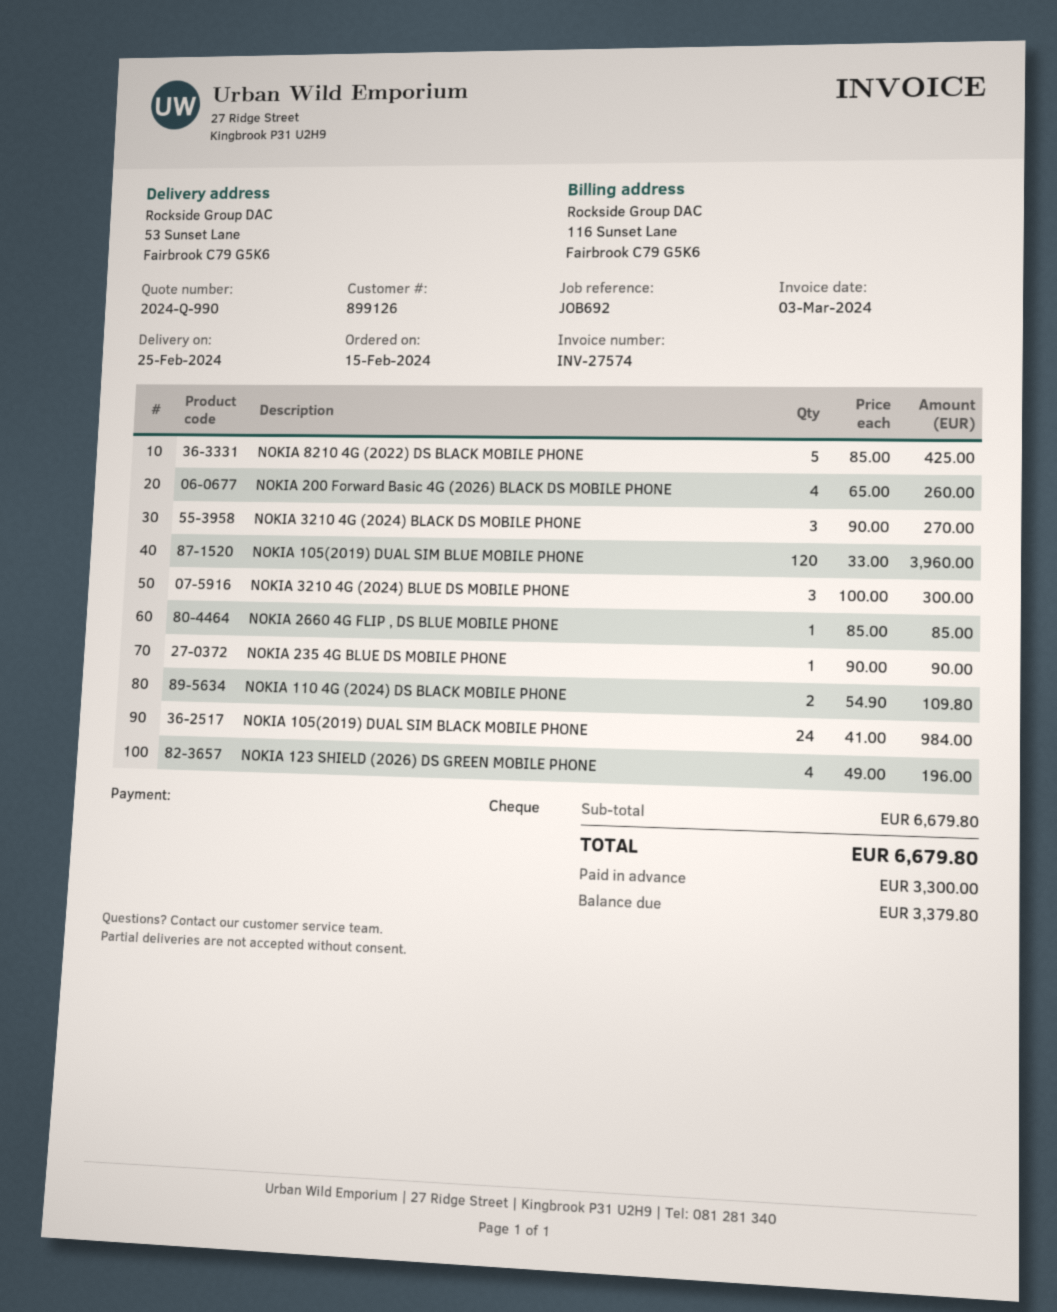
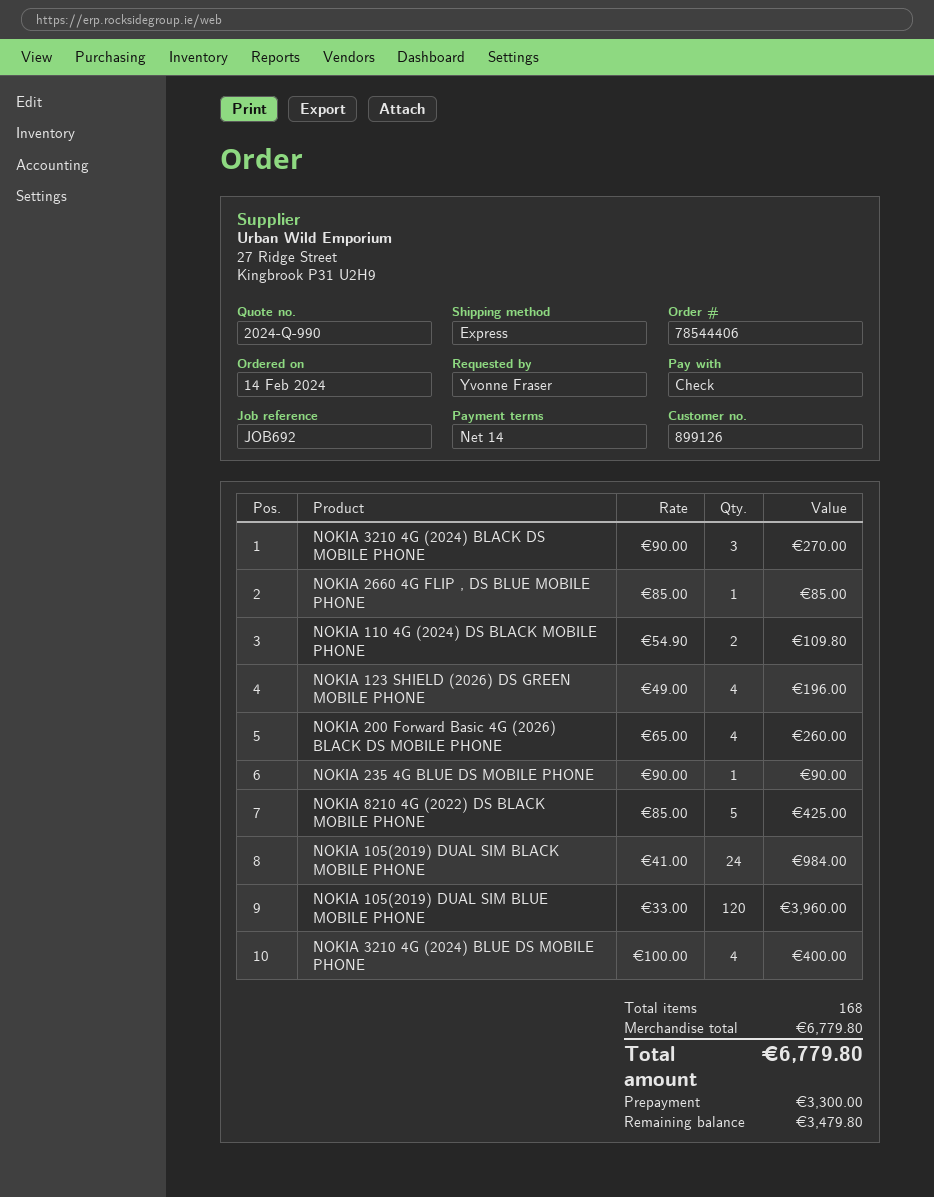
order date: 2024-02-15 -> 2024-02-14
NOKIA 3210 4G (2024) BLUE DS MOBILE PHONE: 3 x 100.00 = 300.00 -> 4 x 100.00 = 400.00
subtotal: 6679.80 -> 6779.80
total: 6679.80 -> 6779.80
balance: 3379.80 -> 3479.80

